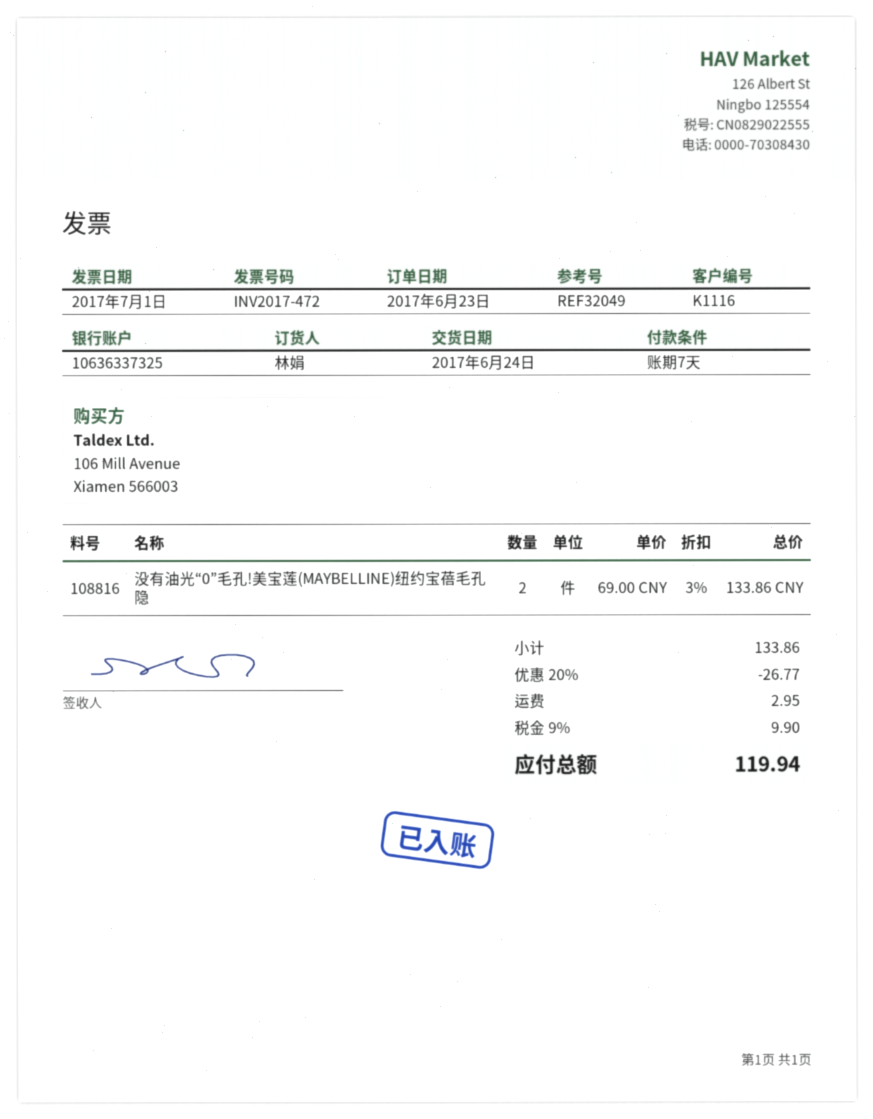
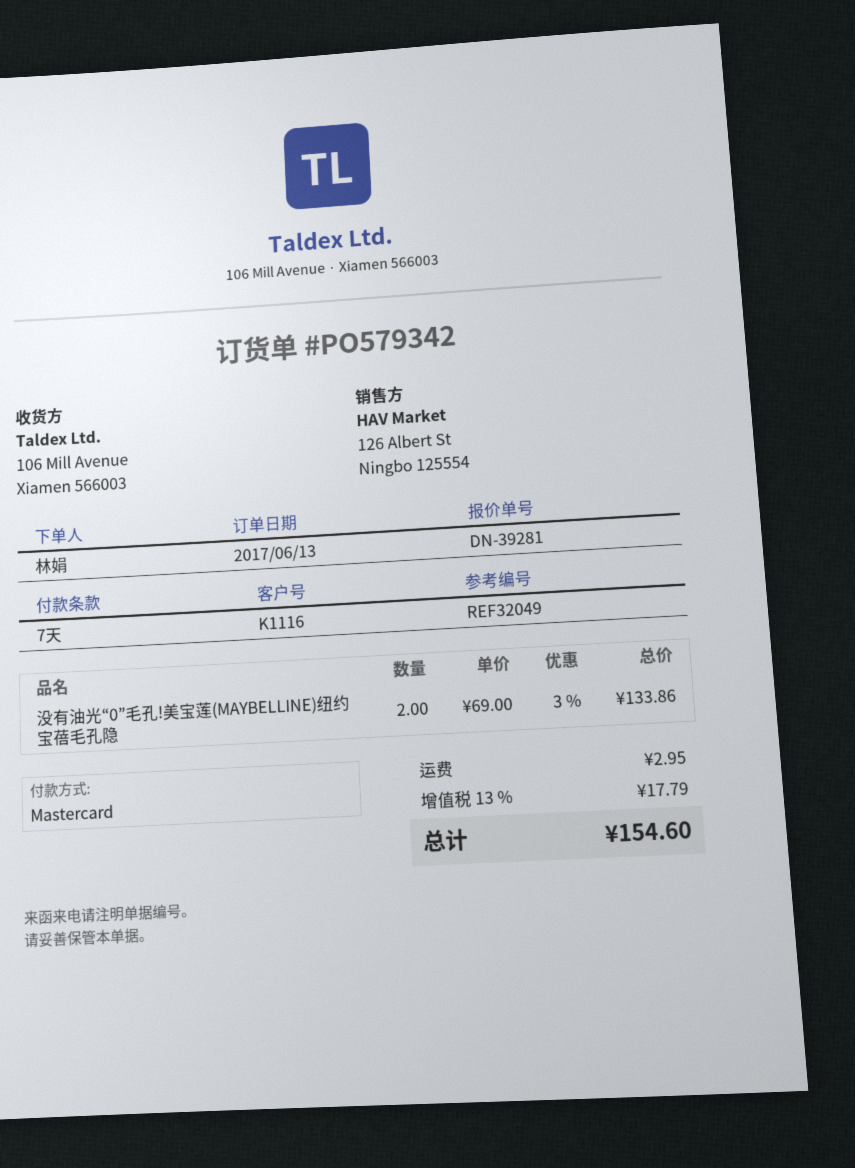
order date: 2017-06-23 -> 2017-06-13
discount: 20% = 26.77 -> none
tax: 9% = 9.90 -> 13% = 17.79
total: 119.94 -> 154.60

